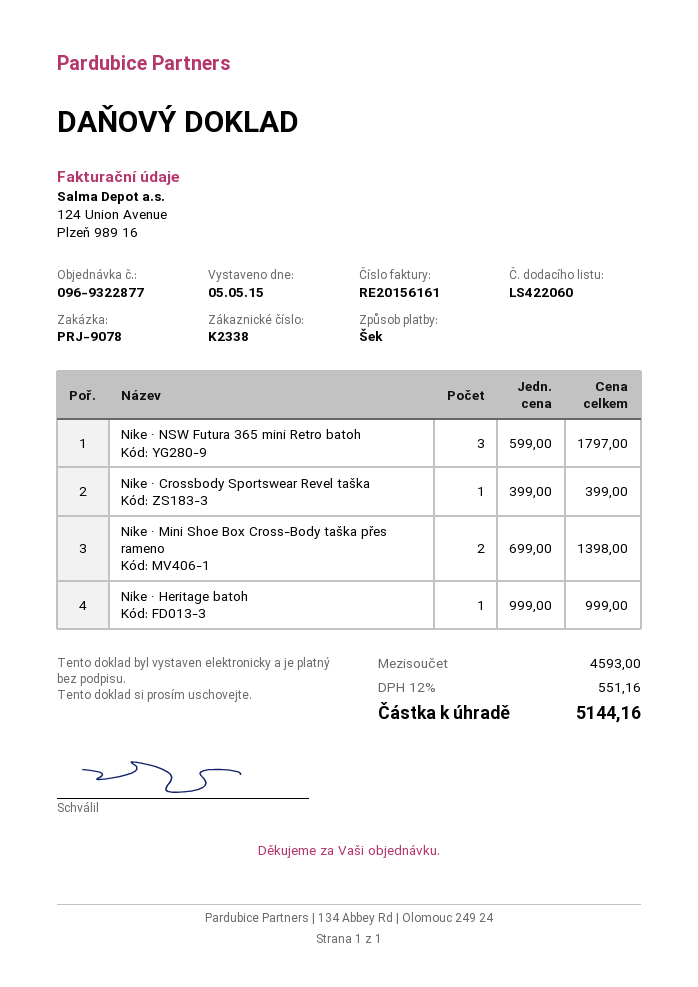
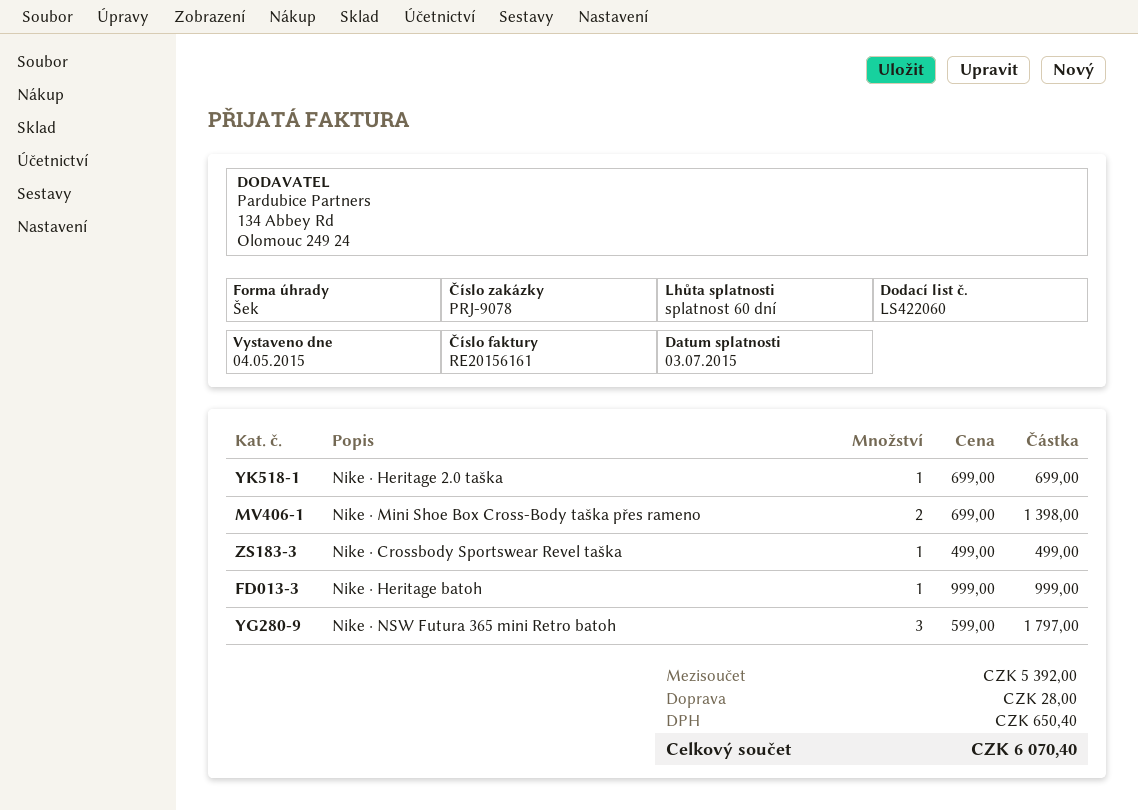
invoice date: 2015-05-05 -> 2015-05-04
Nike · Crossbody Sportswear Revel taška: 1 x 399.00 = 399.00 -> 1 x 499.00 = 499.00
Nike · Heritage 2.0 taška: none -> 1 x 699.00 = 699.00
subtotal: 4593.00 -> 5392.00
shipping: none -> 28.00
tax: 551.16 -> 650.40
total: 5144.16 -> 6070.40

